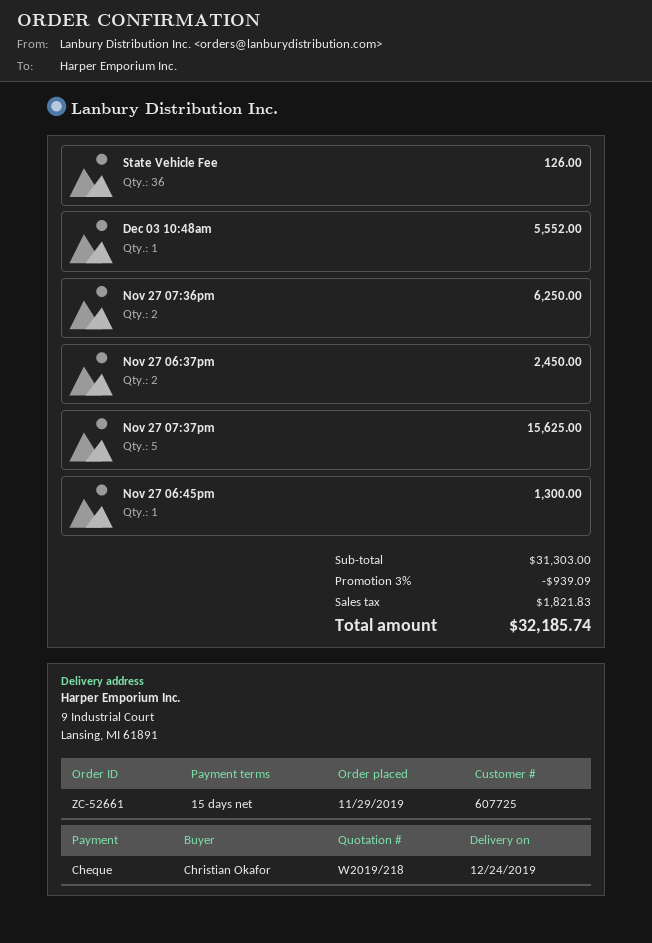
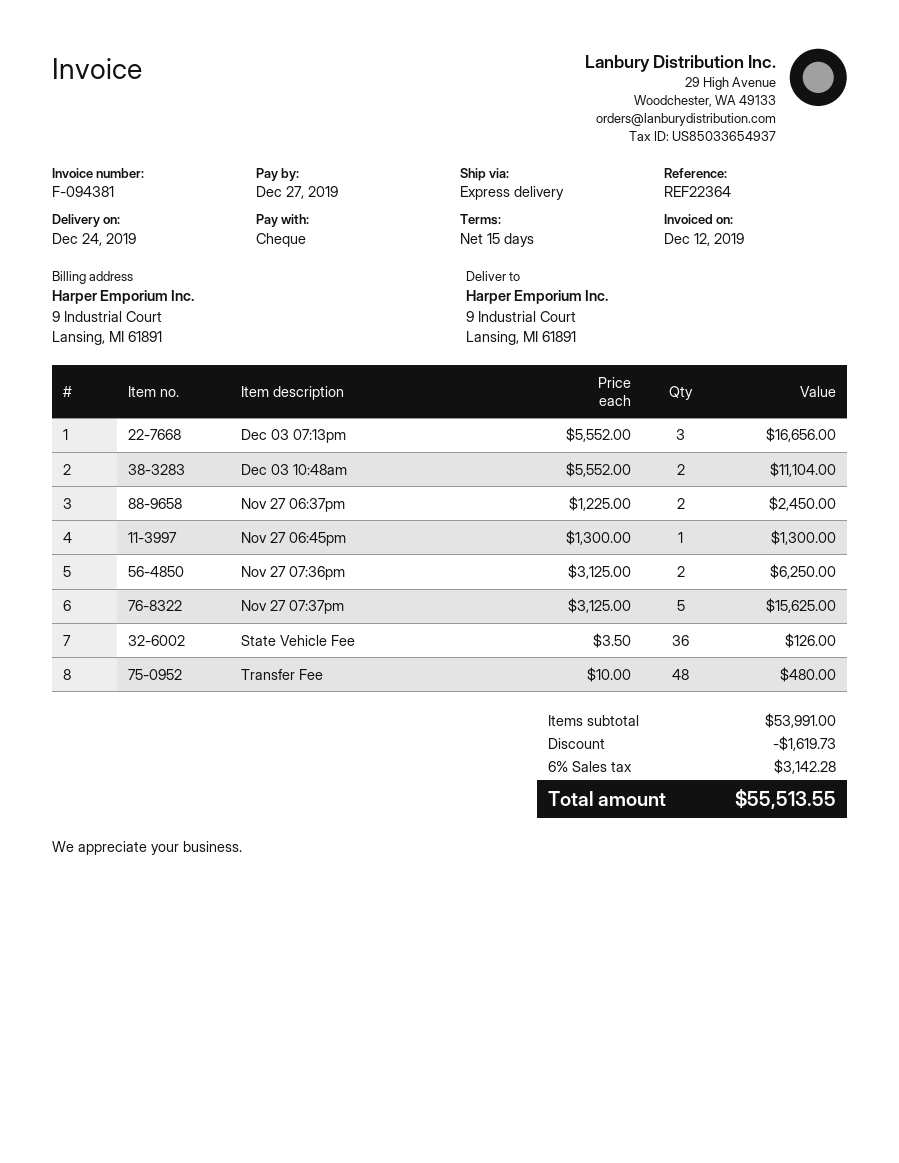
Dec 03 10:48am: 1 for 5552.00 -> 2 for 11104.00
Dec 03 07:13pm: none -> 3 for 16656.00
Transfer Fee: none -> 48 for 480.00
subtotal: 31303.00 -> 53991.00
discount: 939.09 -> 1619.73
tax: 1821.83 -> 3142.28
total: 32185.74 -> 55513.55

